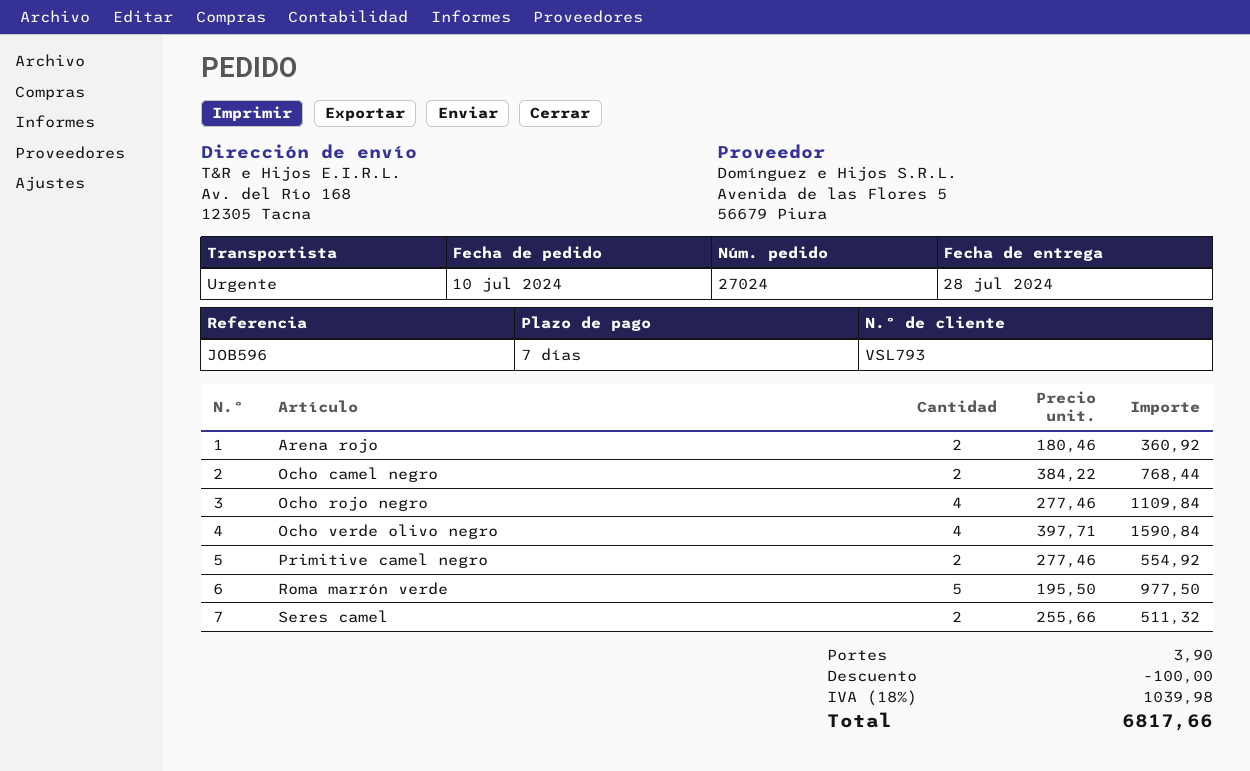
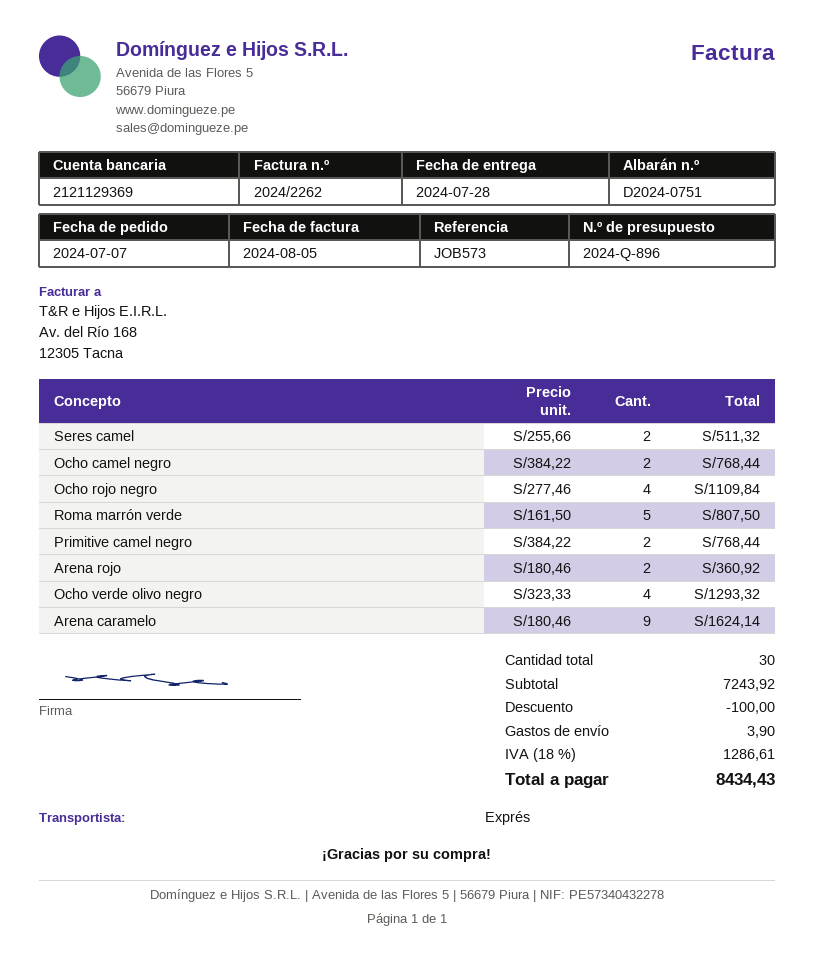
order date: 2024-07-10 -> 2024-07-07
reference: JOB596 -> JOB573
Ocho verde olivo negro: 4 x 397.71 = 1590.84 -> 4 x 323.33 = 1293.32
Primitive camel negro: 2 x 277.46 = 554.92 -> 2 x 384.22 = 768.44
Roma marrón verde: 5 x 195.50 = 977.50 -> 5 x 161.50 = 807.50
Arena caramelo: none -> 9 x 180.46 = 1624.14
tax: 18% = 1039.98 -> 18% = 1286.61
total: 6817.66 -> 8434.43

